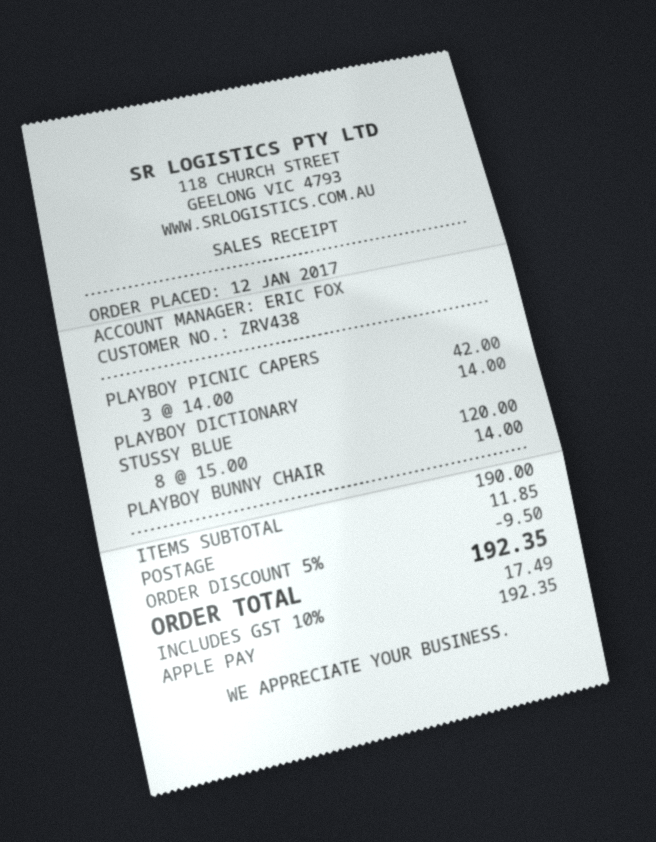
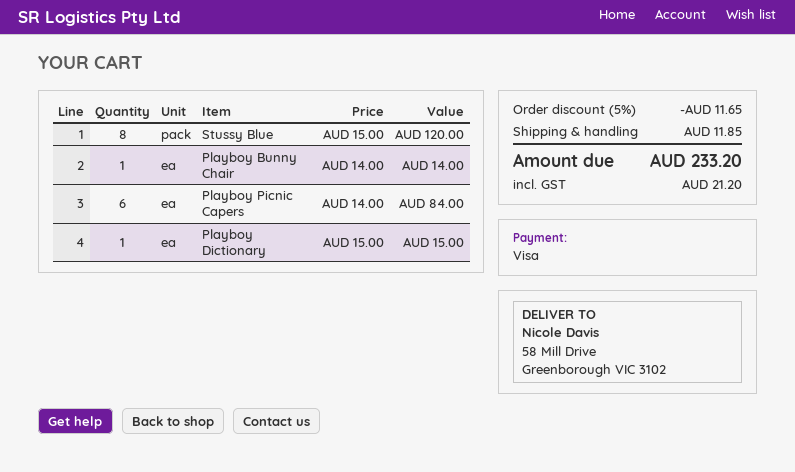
payment method: Apple Pay -> Visa
PLAYBOY PICNIC CAPERS: 3 x 14.00 = 42.00 -> 6 x 14.00 = 84.00
PLAYBOY DICTIONARY: 1 x 14.00 = 14.00 -> 1 x 15.00 = 15.00
discount: 5% = 9.50 -> 5% = 11.65
tax: 17.49 -> 21.20
total: 192.35 -> 233.20

